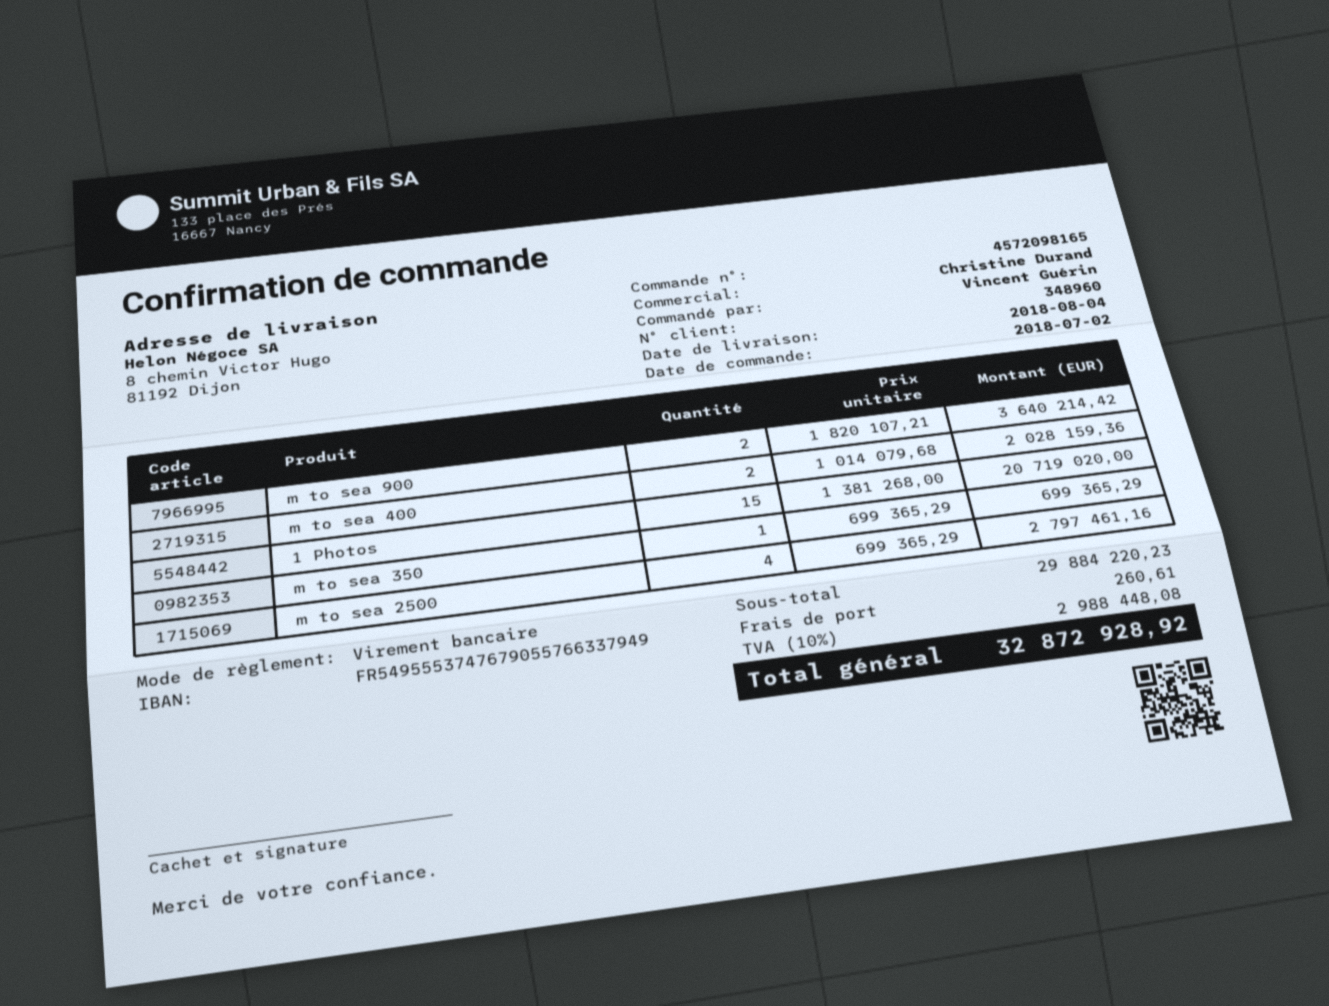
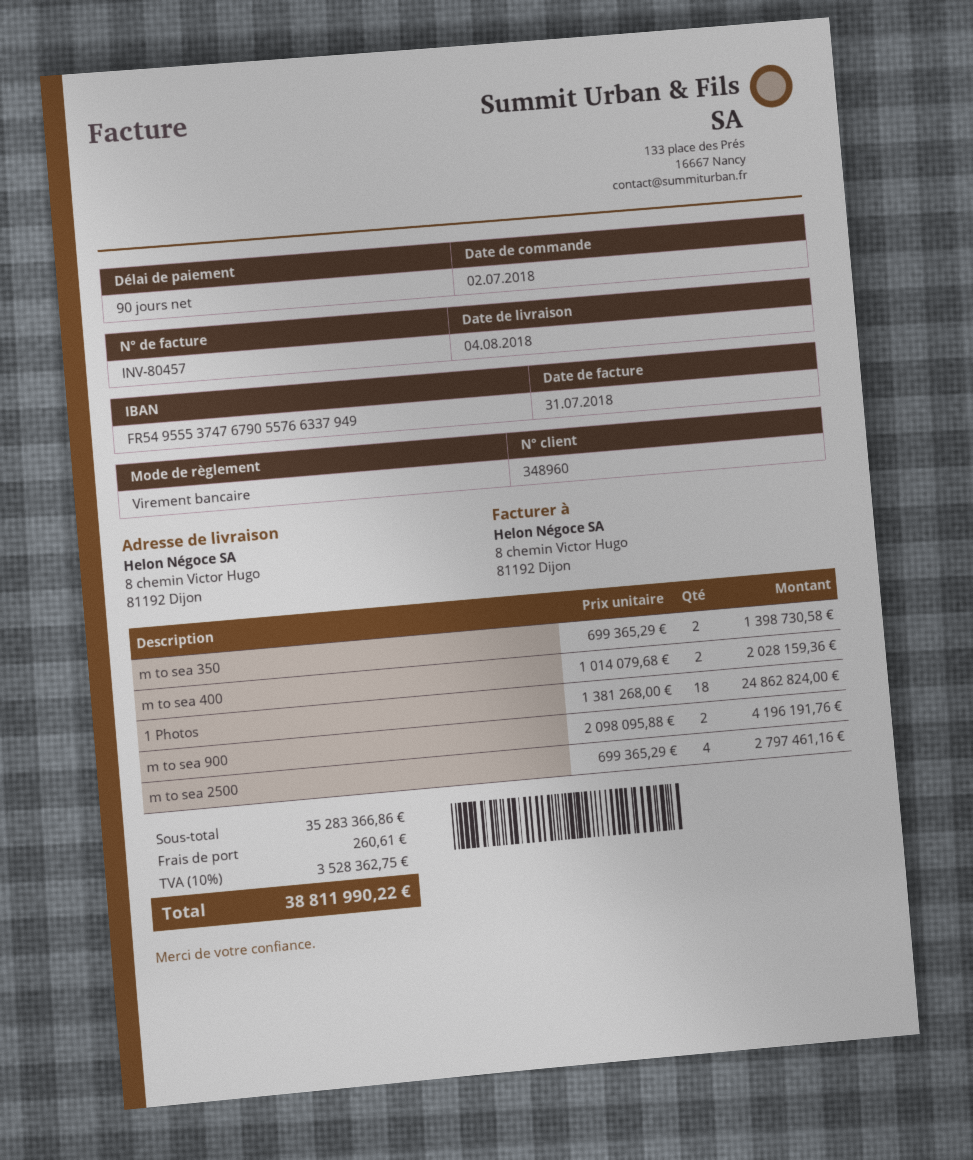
m to sea 900: 2 x 1820107.21 = 3640214.42 -> 2 x 2098095.88 = 4196191.76
1 Photos: 15 x 1381268.00 = 20719020.00 -> 18 x 1381268.00 = 24862824.00
m to sea 350: 1 x 699365.29 = 699365.29 -> 2 x 699365.29 = 1398730.58
subtotal: 29884220.23 -> 35283366.86
tax: 10% = 2988448.08 -> 10% = 3528362.75
total: 32872928.92 -> 38811990.22

